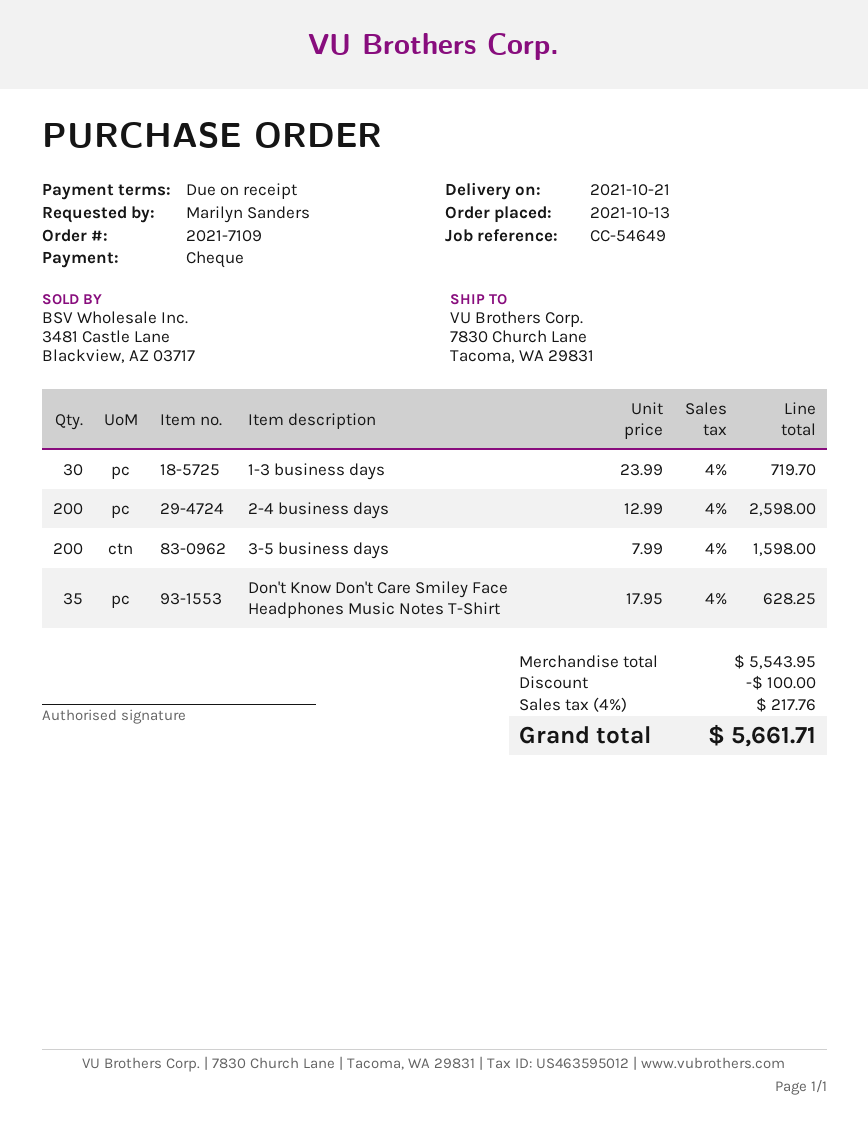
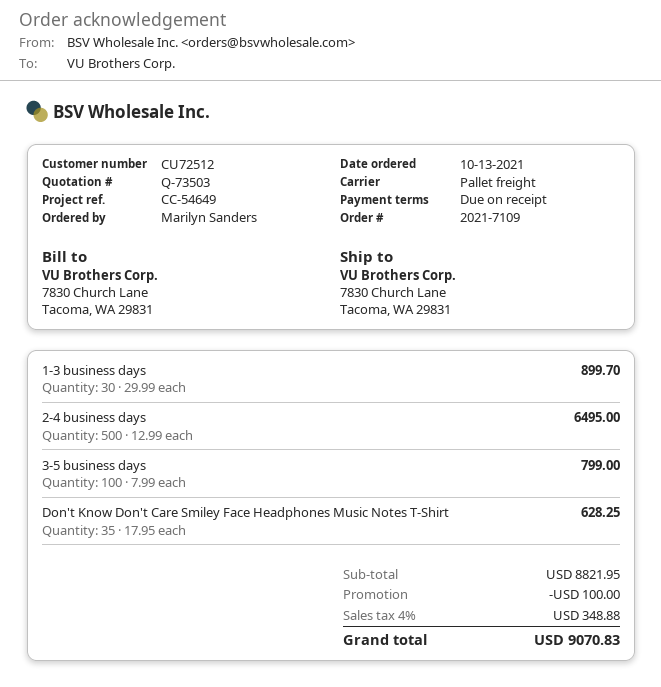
1-3 business days: 30 x 23.99 = 719.70 -> 30 x 29.99 = 899.70
2-4 business days: 200 x 12.99 = 2598.00 -> 500 x 12.99 = 6495.00
3-5 business days: 200 x 7.99 = 1598.00 -> 100 x 7.99 = 799.00
subtotal: 5543.95 -> 8821.95
tax: 4% = 217.76 -> 4% = 348.88
total: 5661.71 -> 9070.83

